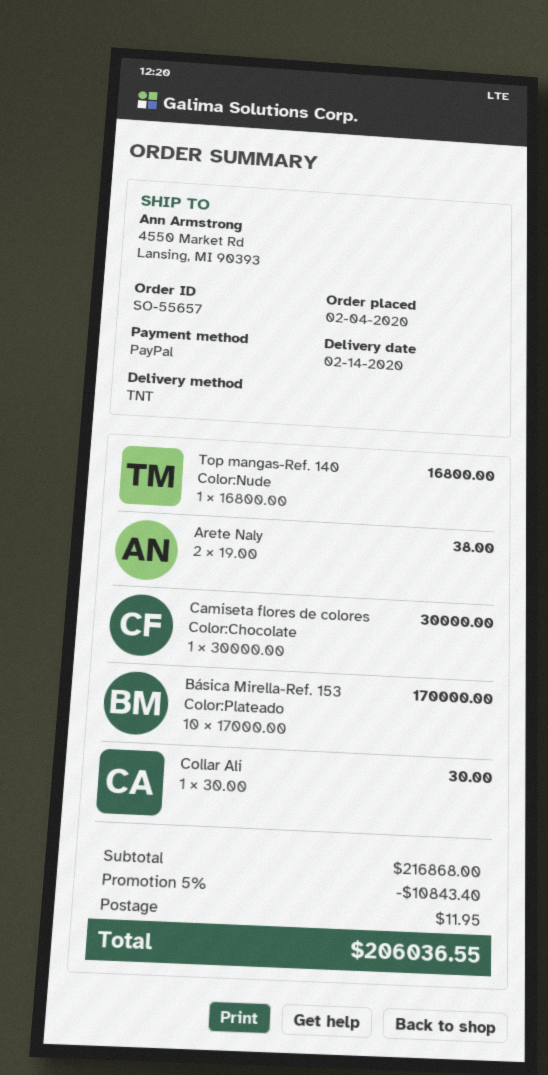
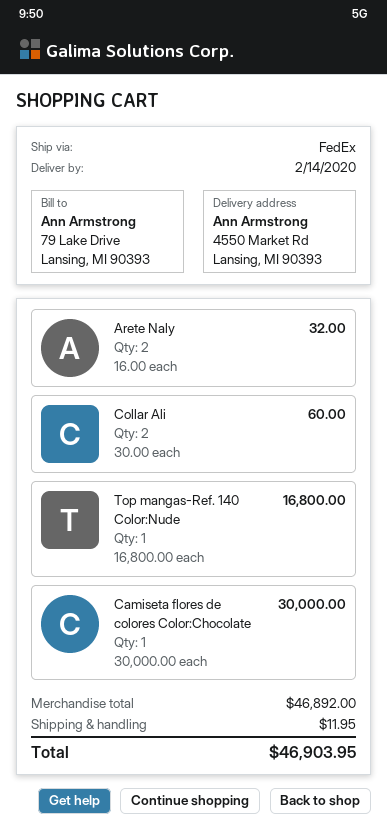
shipping method: TNT -> FedEx
Arete Naly: 2 x 19.00 = 38.00 -> 2 x 16.00 = 32.00
Básica Mirella-Ref. 153 Color:Plateado: 10 x 17000.00 = 170000.00 -> none
Collar Ali: 1 x 30.00 = 30.00 -> 2 x 30.00 = 60.00
subtotal: 216868.00 -> 46892.00
discount: 5% = 10843.40 -> none
total: 206036.55 -> 46903.95

